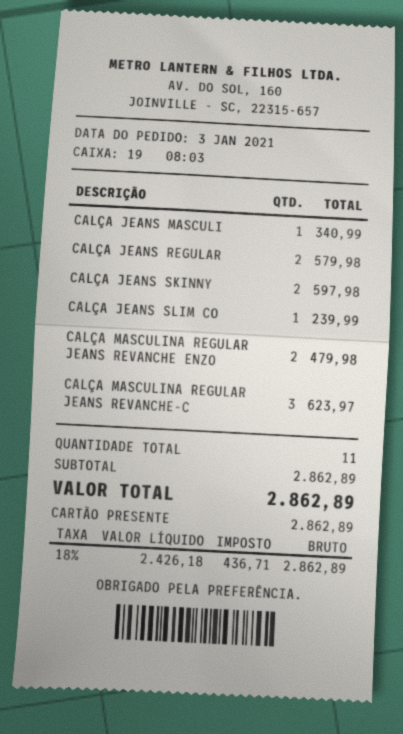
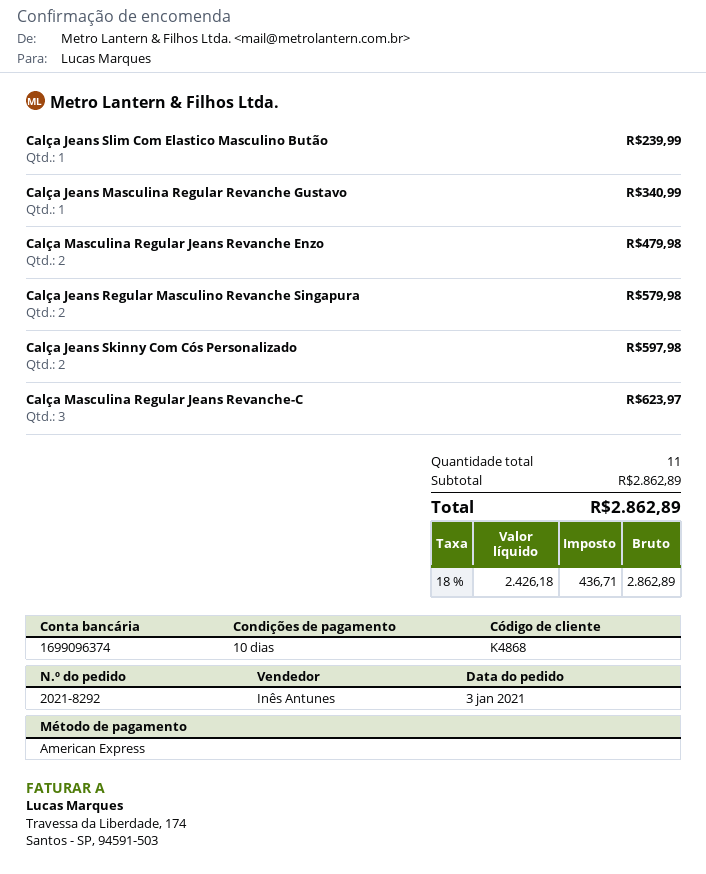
payment method: gift card -> American Express

